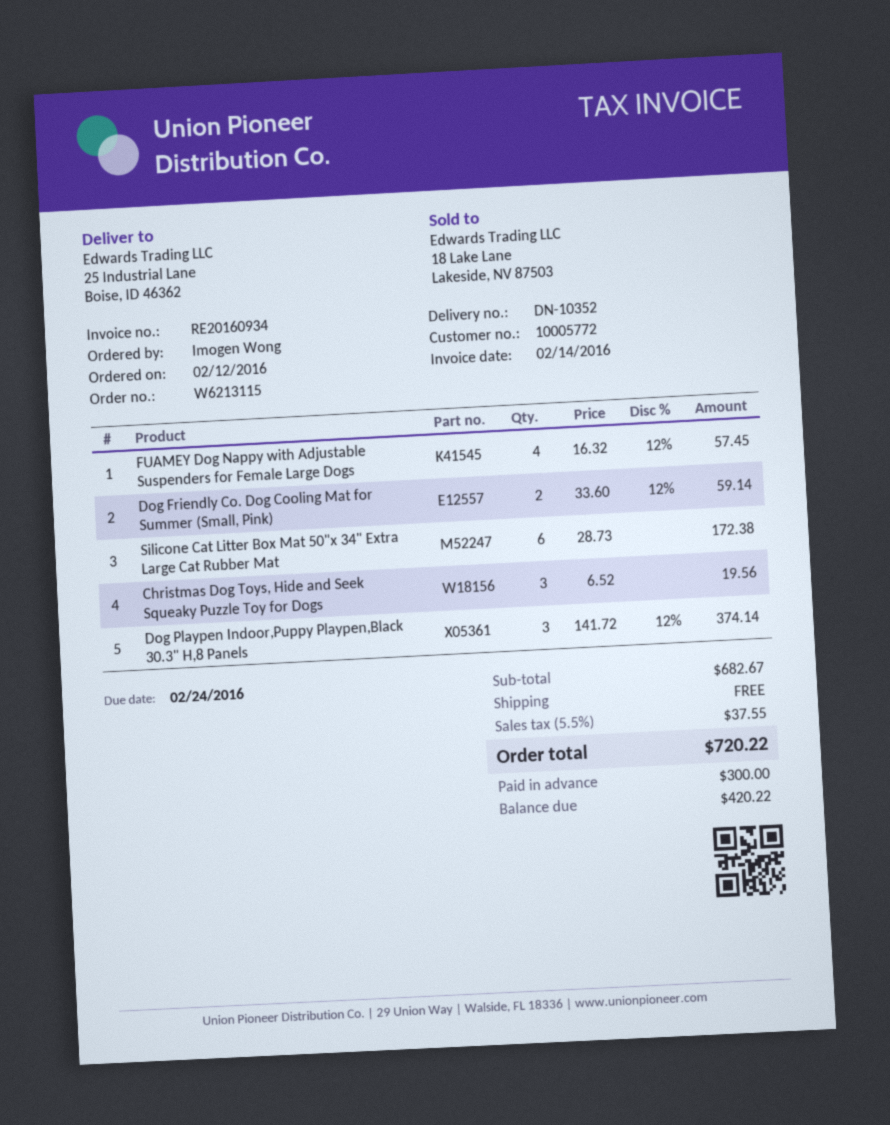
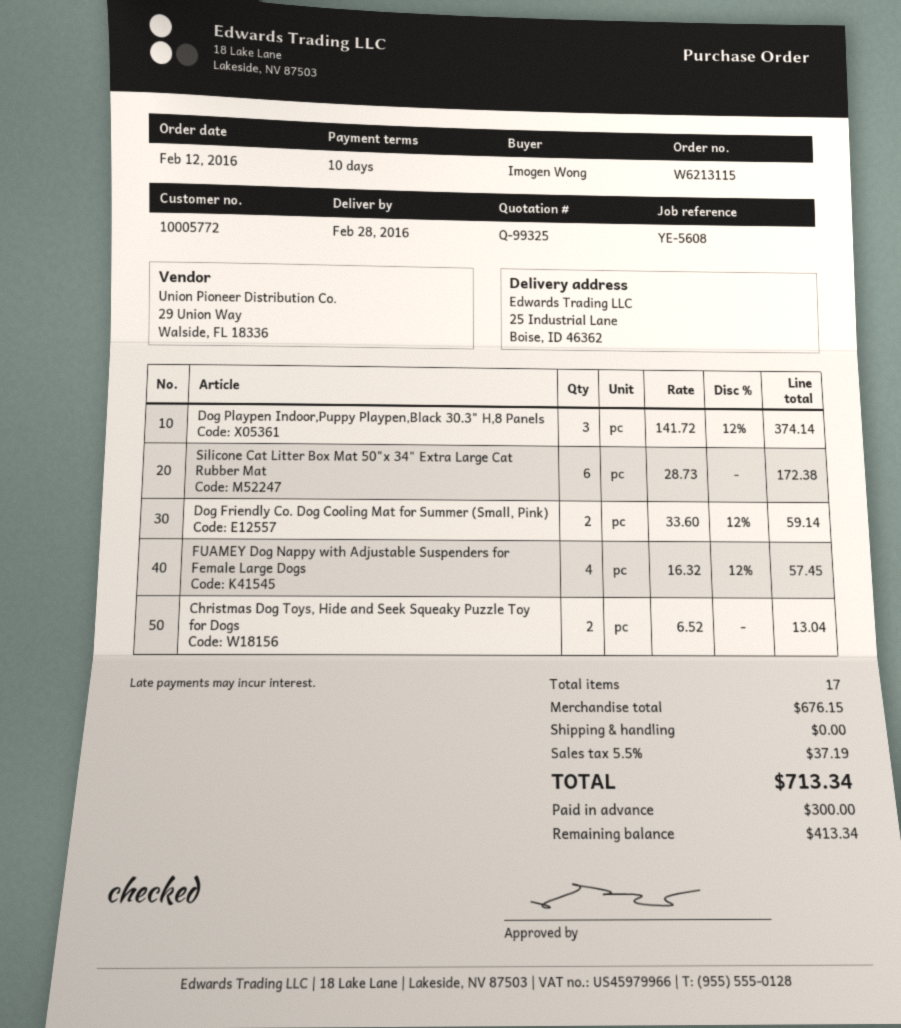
Christmas Dog Toys, Hide and Seek Squeaky Puzzle Toy for Dogs: 3 x 6.52 = 19.56 -> 2 x 6.52 = 13.04
subtotal: 682.67 -> 676.15
tax: 5.5% = 37.55 -> 5.5% = 37.19
total: 720.22 -> 713.34
balance: 420.22 -> 413.34

